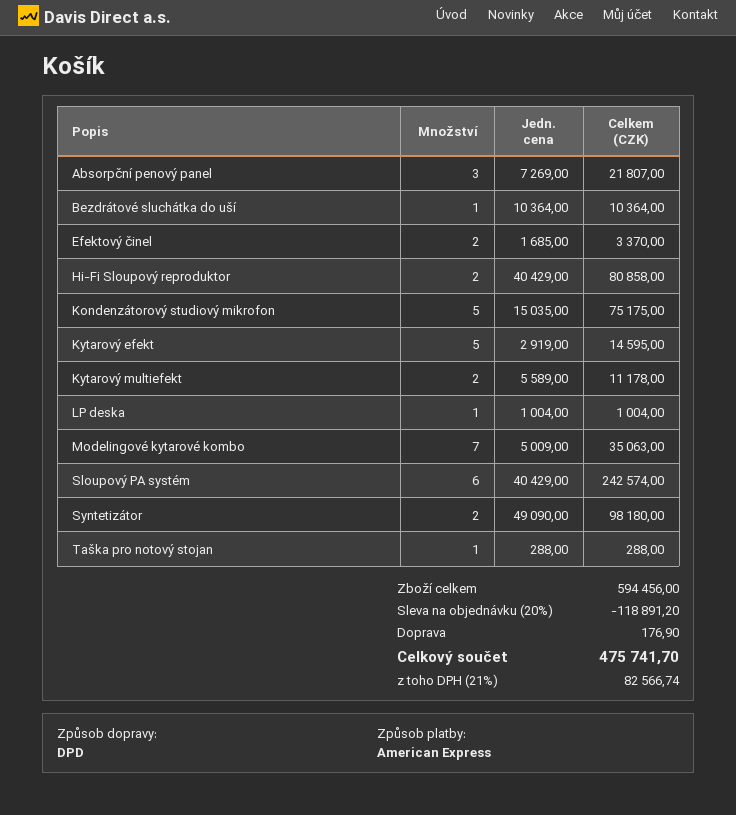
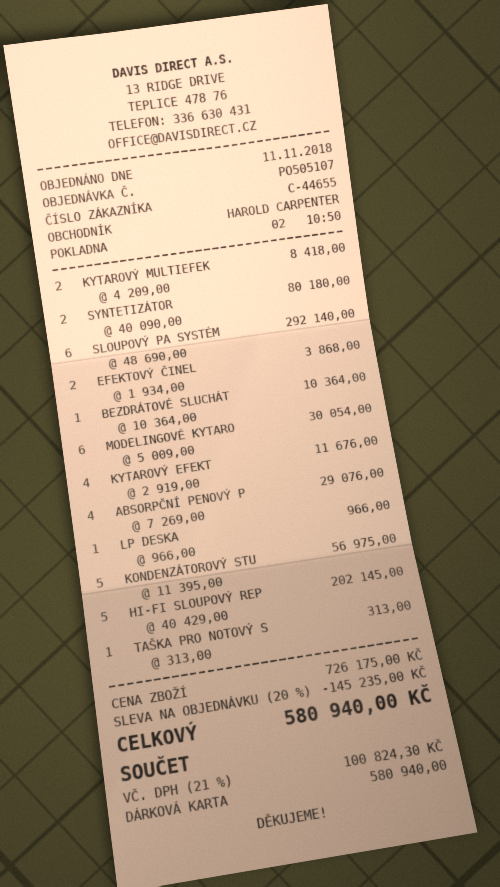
payment method: American Express -> gift card
Absorpční penový panel: 3 x 7269.00 = 21807.00 -> 4 x 7269.00 = 29076.00
Efektový činel: 2 x 1685.00 = 3370.00 -> 2 x 1934.00 = 3868.00
Hi-Fi Sloupový reproduktor: 2 x 40429.00 = 80858.00 -> 5 x 40429.00 = 202145.00
Kondenzátorový studiový mikrofon: 5 x 15035.00 = 75175.00 -> 5 x 11395.00 = 56975.00
Kytarový efekt: 5 x 2919.00 = 14595.00 -> 4 x 2919.00 = 11676.00
Kytarový multiefekt: 2 x 5589.00 = 11178.00 -> 2 x 4209.00 = 8418.00
LP deska: 1 x 1004.00 = 1004.00 -> 1 x 966.00 = 966.00
Modelingové kytarové kombo: 7 x 5009.00 = 35063.00 -> 6 x 5009.00 = 30054.00
Sloupový PA systém: 6 x 40429.00 = 242574.00 -> 6 x 48690.00 = 292140.00
Syntetizátor: 2 x 49090.00 = 98180.00 -> 2 x 40090.00 = 80180.00
Taška pro notový stojan: 1 x 288.00 = 288.00 -> 1 x 313.00 = 313.00
subtotal: 594456.00 -> 726175.00
discount: 20% = 118891.20 -> 20% = 145235.00
shipping: 176.90 -> none
tax: 21% = 82566.74 -> 21% = 100824.30
total: 475741.70 -> 580940.00

